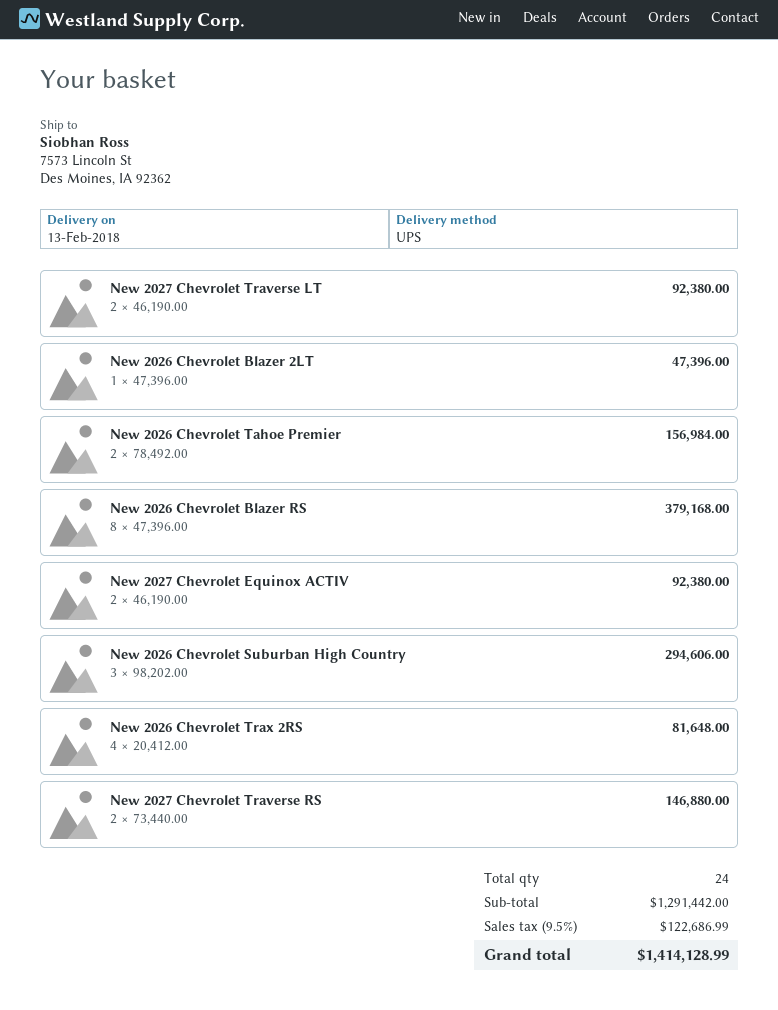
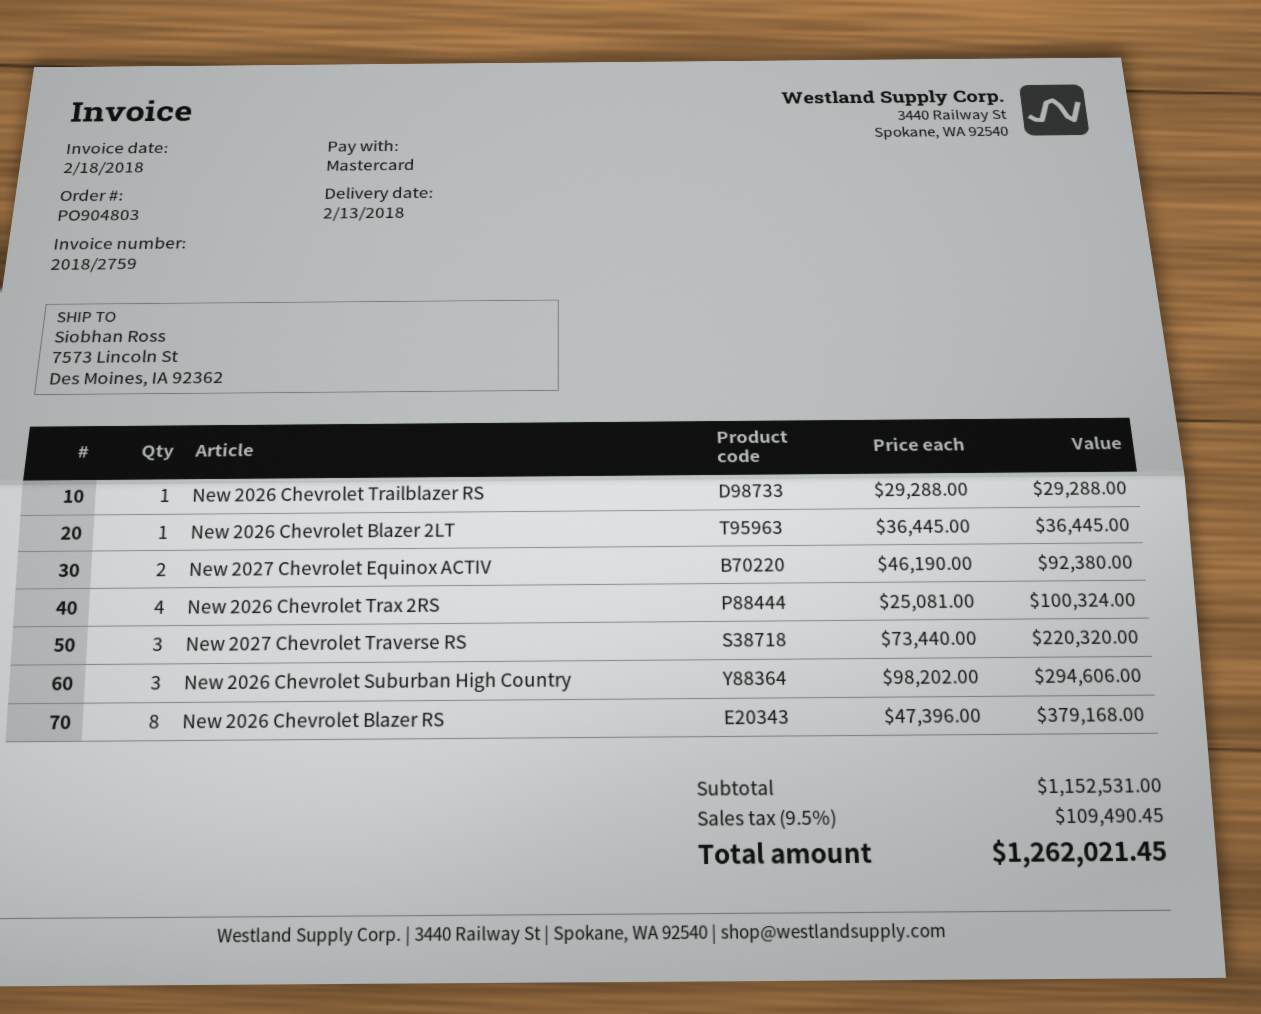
New 2027 Chevrolet Traverse LT: 2 x 46190.00 = 92380.00 -> none
New 2026 Chevrolet Blazer 2LT: 1 x 47396.00 = 47396.00 -> 1 x 36445.00 = 36445.00
New 2026 Chevrolet Tahoe Premier: 2 x 78492.00 = 156984.00 -> none
New 2026 Chevrolet Trax 2RS: 4 x 20412.00 = 81648.00 -> 4 x 25081.00 = 100324.00
New 2027 Chevrolet Traverse RS: 2 x 73440.00 = 146880.00 -> 3 x 73440.00 = 220320.00
New 2026 Chevrolet Trailblazer RS: none -> 1 x 29288.00 = 29288.00
subtotal: 1291442.00 -> 1152531.00
tax: 9.5% = 122686.99 -> 9.5% = 109490.45
total: 1414128.99 -> 1262021.45

